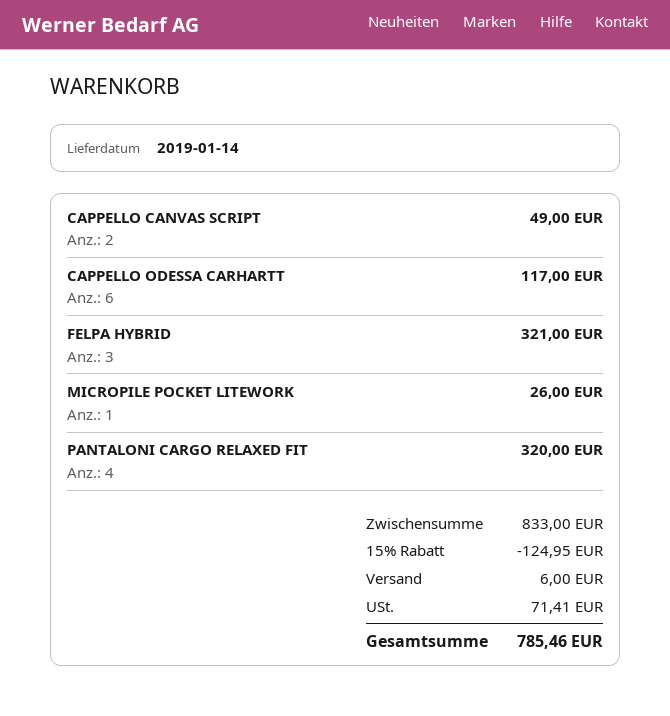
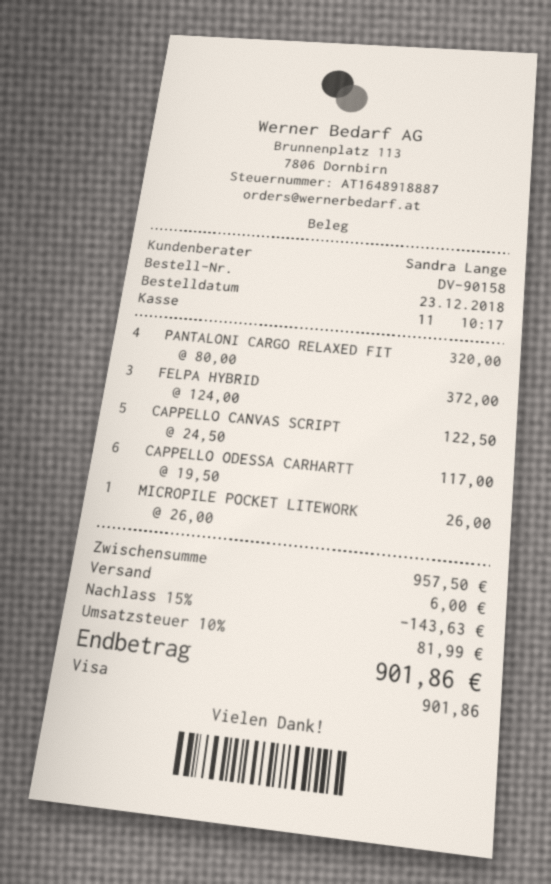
CAPPELLO CANVAS SCRIPT: 2 for 49.00 -> 5 for 122.50
FELPA HYBRID: 3 for 321.00 -> 3 for 372.00
subtotal: 833.00 -> 957.50
discount: 15% = 124.95 -> 15% = 143.63
tax: 71.41 -> 81.99
total: 785.46 -> 901.86

